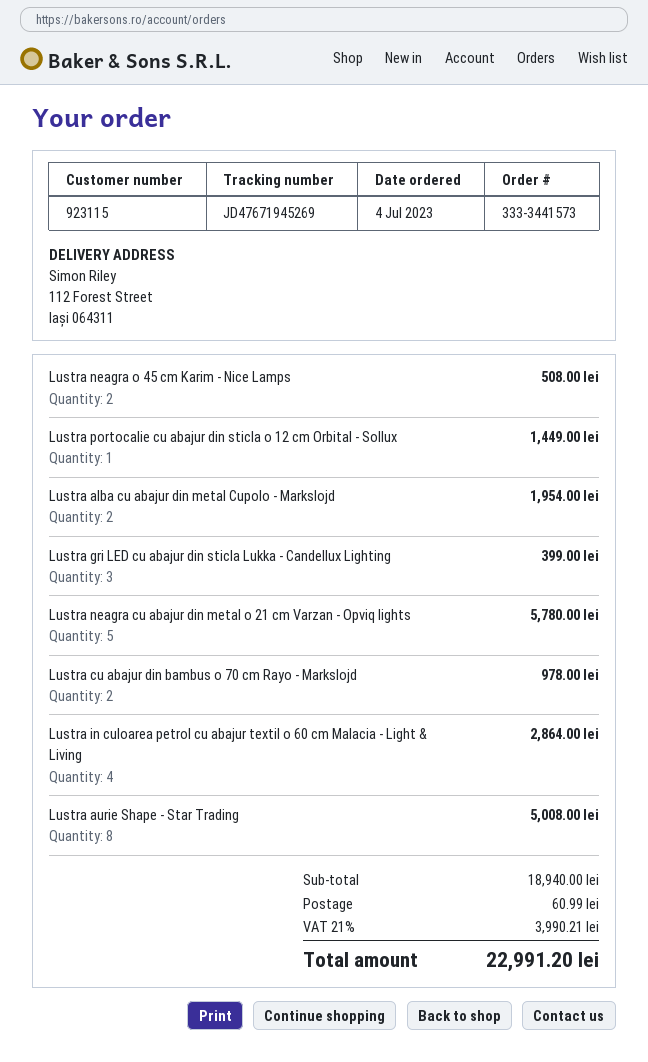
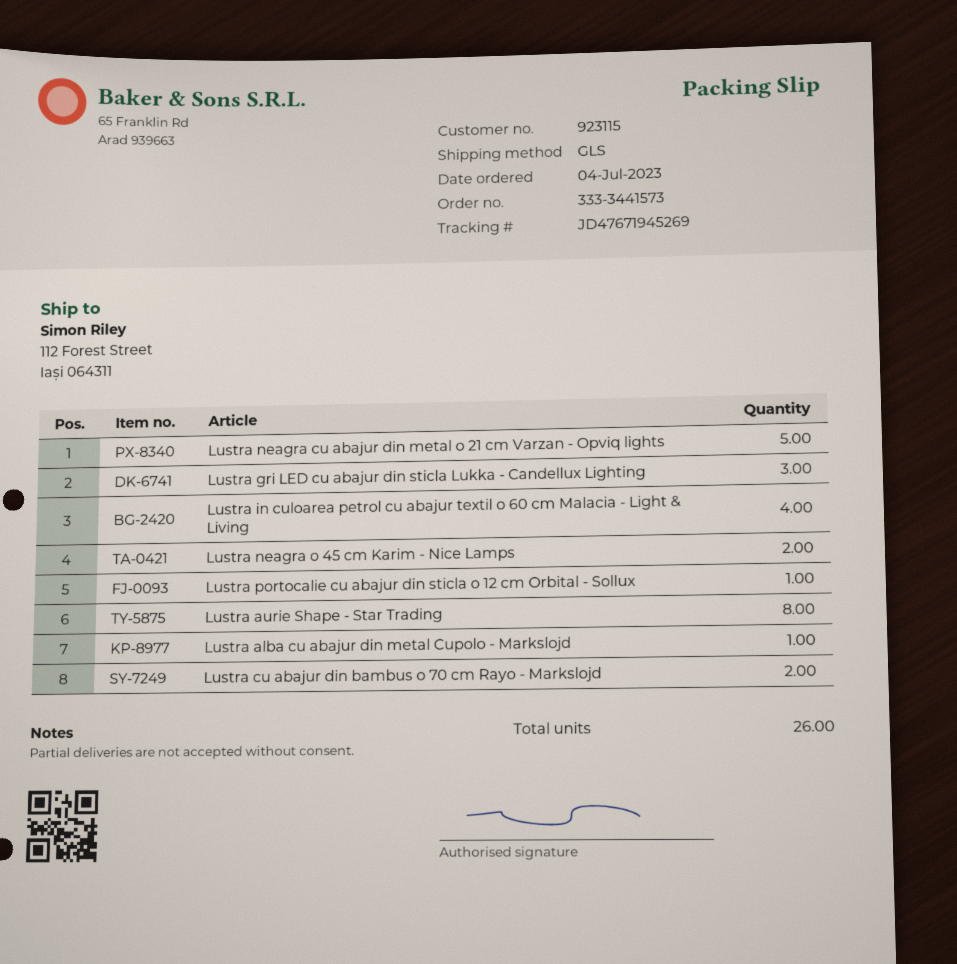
Lustra alba cu abajur din metal Cupolo - Markslojd: 2 -> 1

